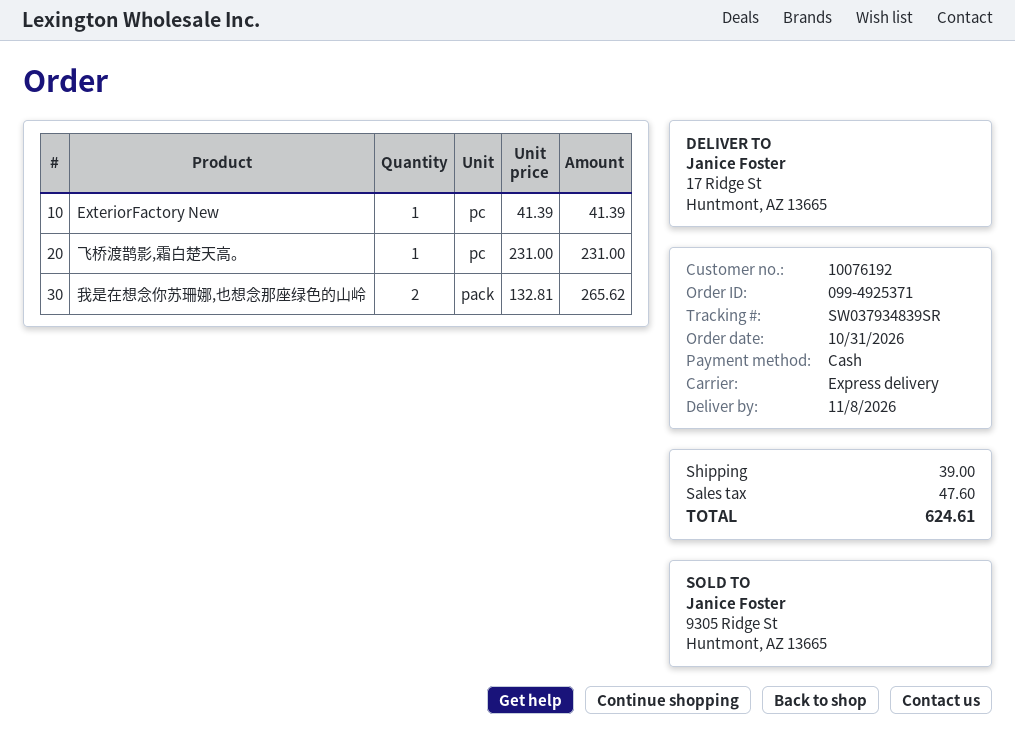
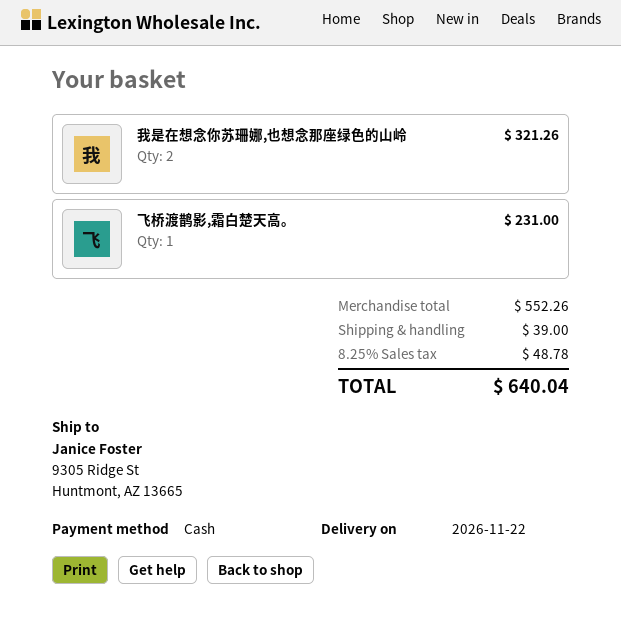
delivery date: 2026-11-08 -> 2026-11-22
ship to: 17 Ridge St, Huntmont, AZ 13665 -> 9305 Ridge St, Huntmont, AZ 13665
ExteriorFactory New: 1 for 41.39 -> none
我是在想念你苏珊娜,也想念那座绿色的山岭: 2 for 265.62 -> 2 for 321.26
tax: 47.60 -> 48.78
total: 624.61 -> 640.04

